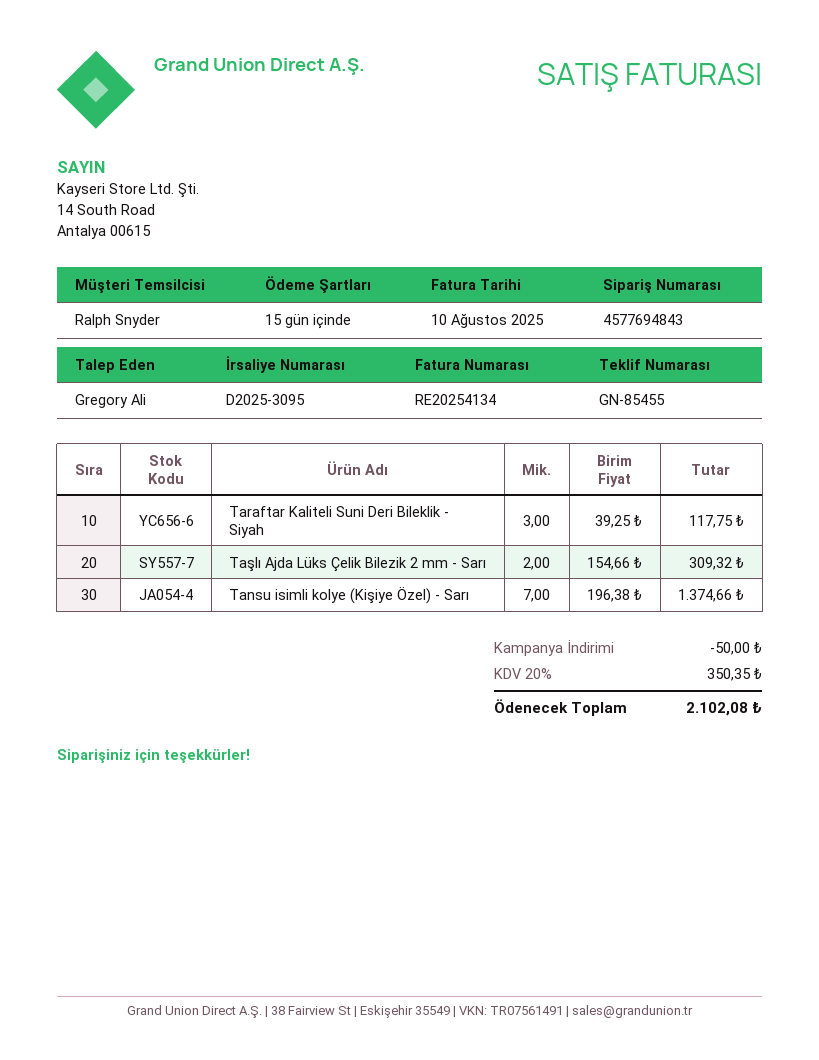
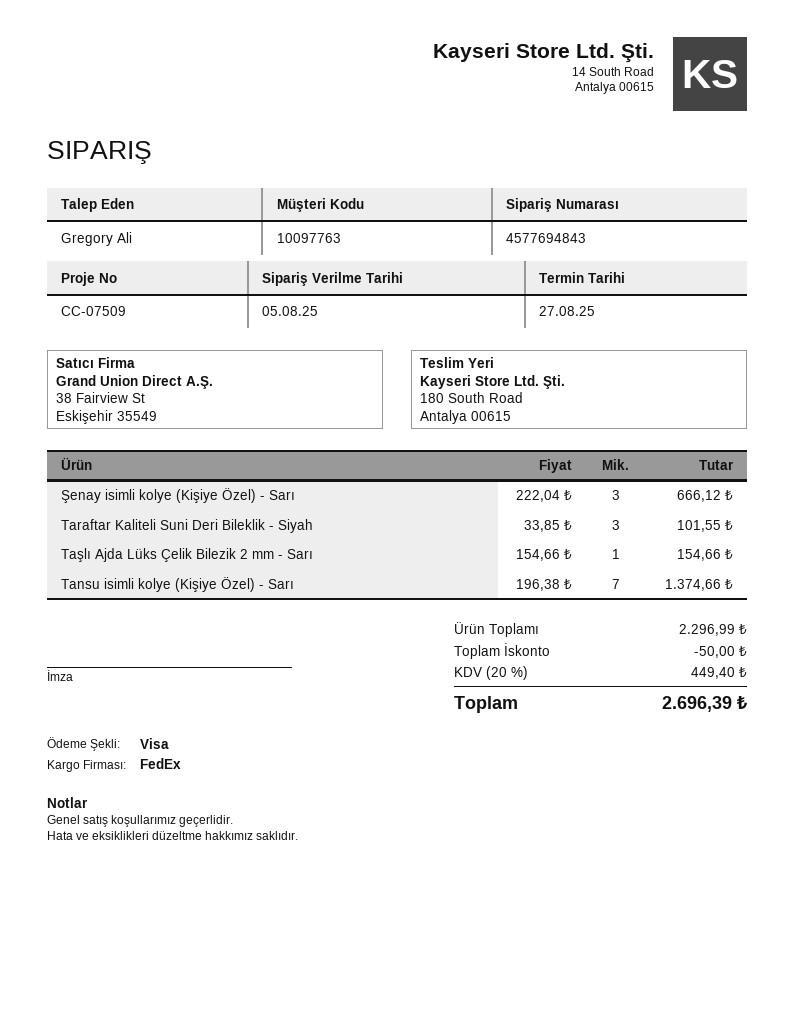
Taraftar Kaliteli Suni Deri Bileklik - Siyah: 3 x 39.25 = 117.75 -> 3 x 33.85 = 101.55
Taşlı Ajda Lüks Çelik Bilezik 2 mm - Sarı: 2 x 154.66 = 309.32 -> 1 x 154.66 = 154.66
Şenay isimli kolye (Kişiye Özel) - Sarı: none -> 3 x 222.04 = 666.12
tax: 20% = 350.35 -> 20% = 449.40
total: 2102.08 -> 2696.39

